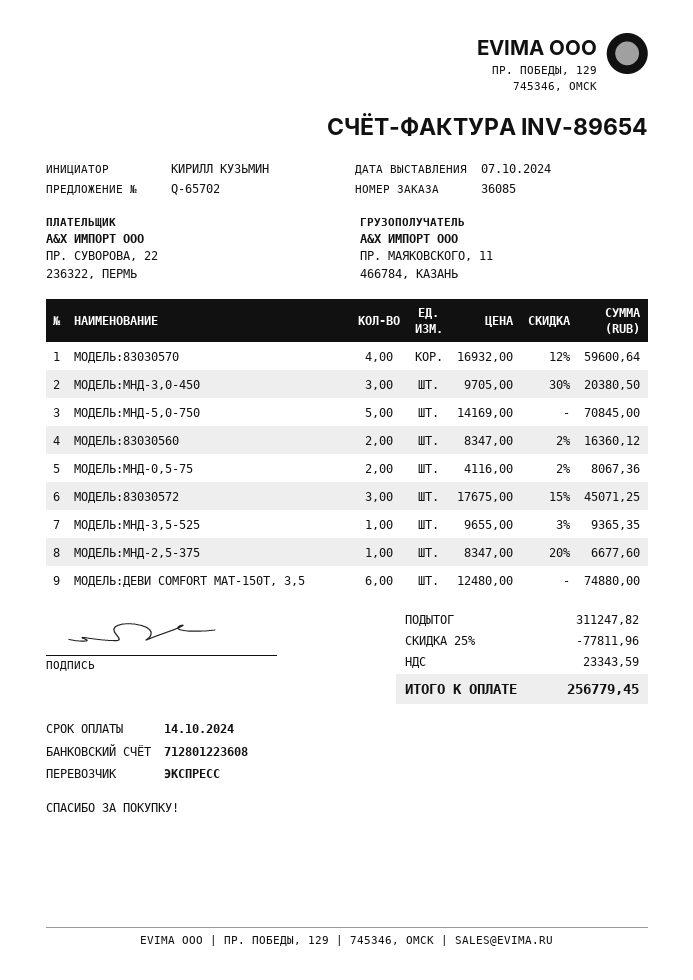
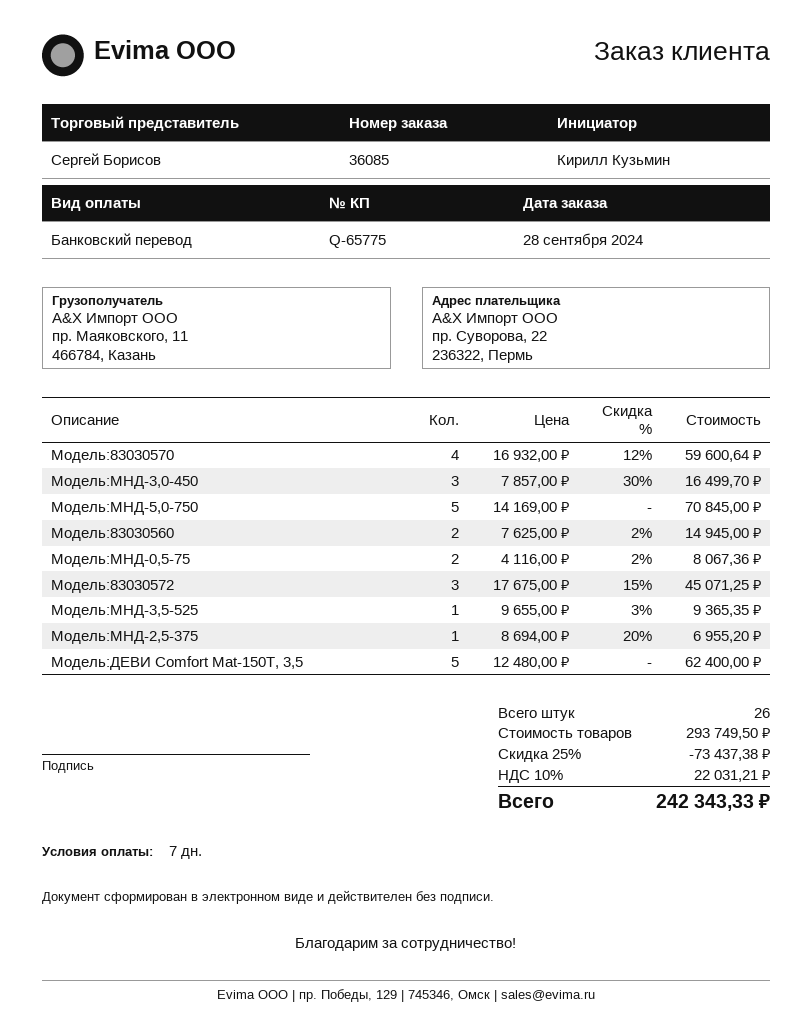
quote number: Q-65702 -> Q-65775
МОДЕЛЬ:МНД-3,0-450: 3 x 9705.00 - 30% = 20380.50 -> 3 x 7857.00 - 30% = 16499.70
МОДЕЛЬ:83030560: 2 x 8347.00 - 2% = 16360.12 -> 2 x 7625.00 - 2% = 14945.00
МОДЕЛЬ:МНД-2,5-375: 1 x 8347.00 - 20% = 6677.60 -> 1 x 8694.00 - 20% = 6955.20
МОДЕЛЬ:ДЕВИ COMFORT MAT-150T, 3,5: 6 x 12480.00 = 74880.00 -> 5 x 12480.00 = 62400.00
subtotal: 311247.82 -> 293749.50
discount: 25% = 77811.96 -> 25% = 73437.38
tax: 23343.59 -> 22031.21
total: 256779.45 -> 242343.33

